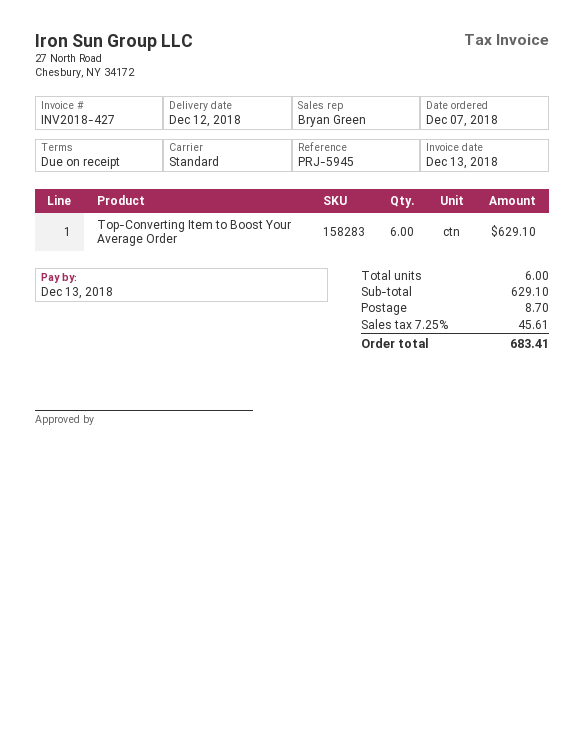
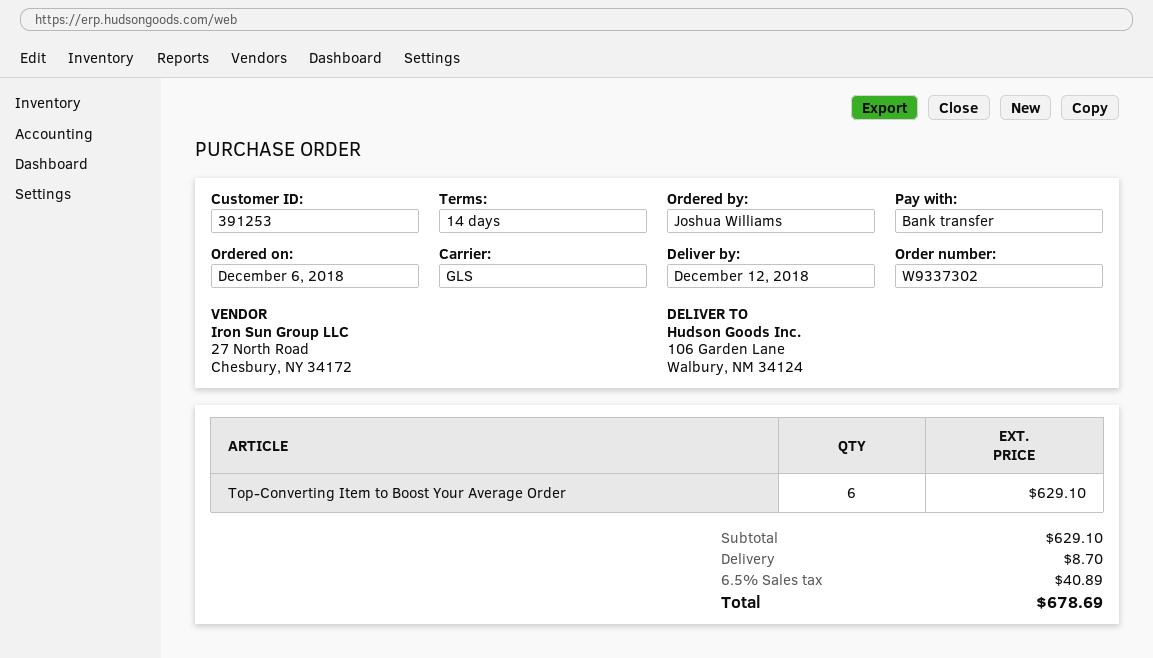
order date: 2018-12-07 -> 2018-12-06
payment terms: on receipt -> 14 days
shipping method: standard -> GLS
tax: 7.25% = 45.61 -> 6.5% = 40.89
total: 683.41 -> 678.69

